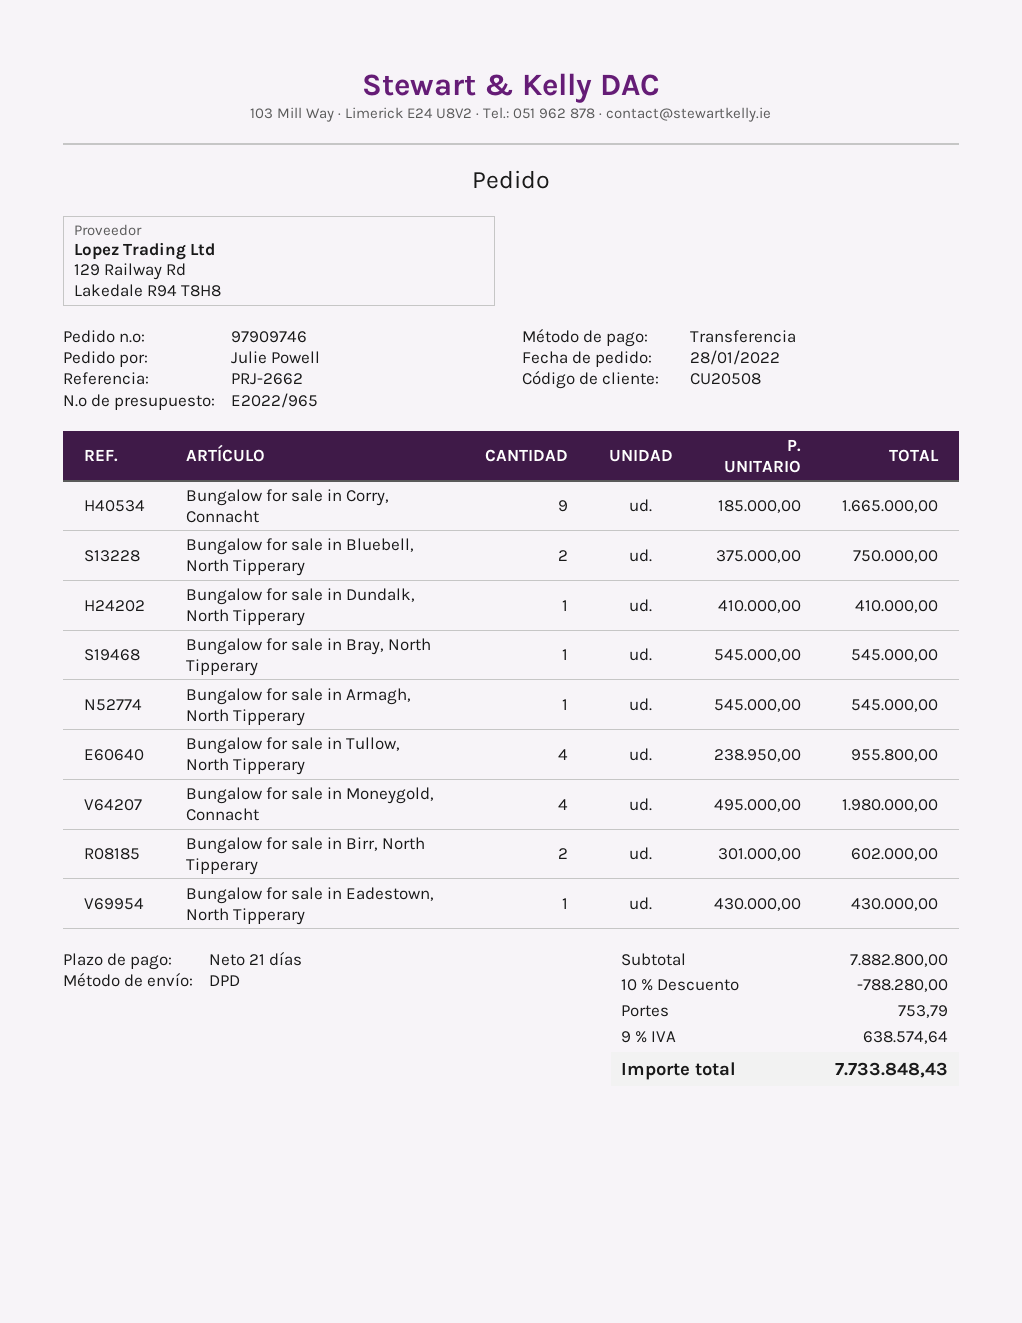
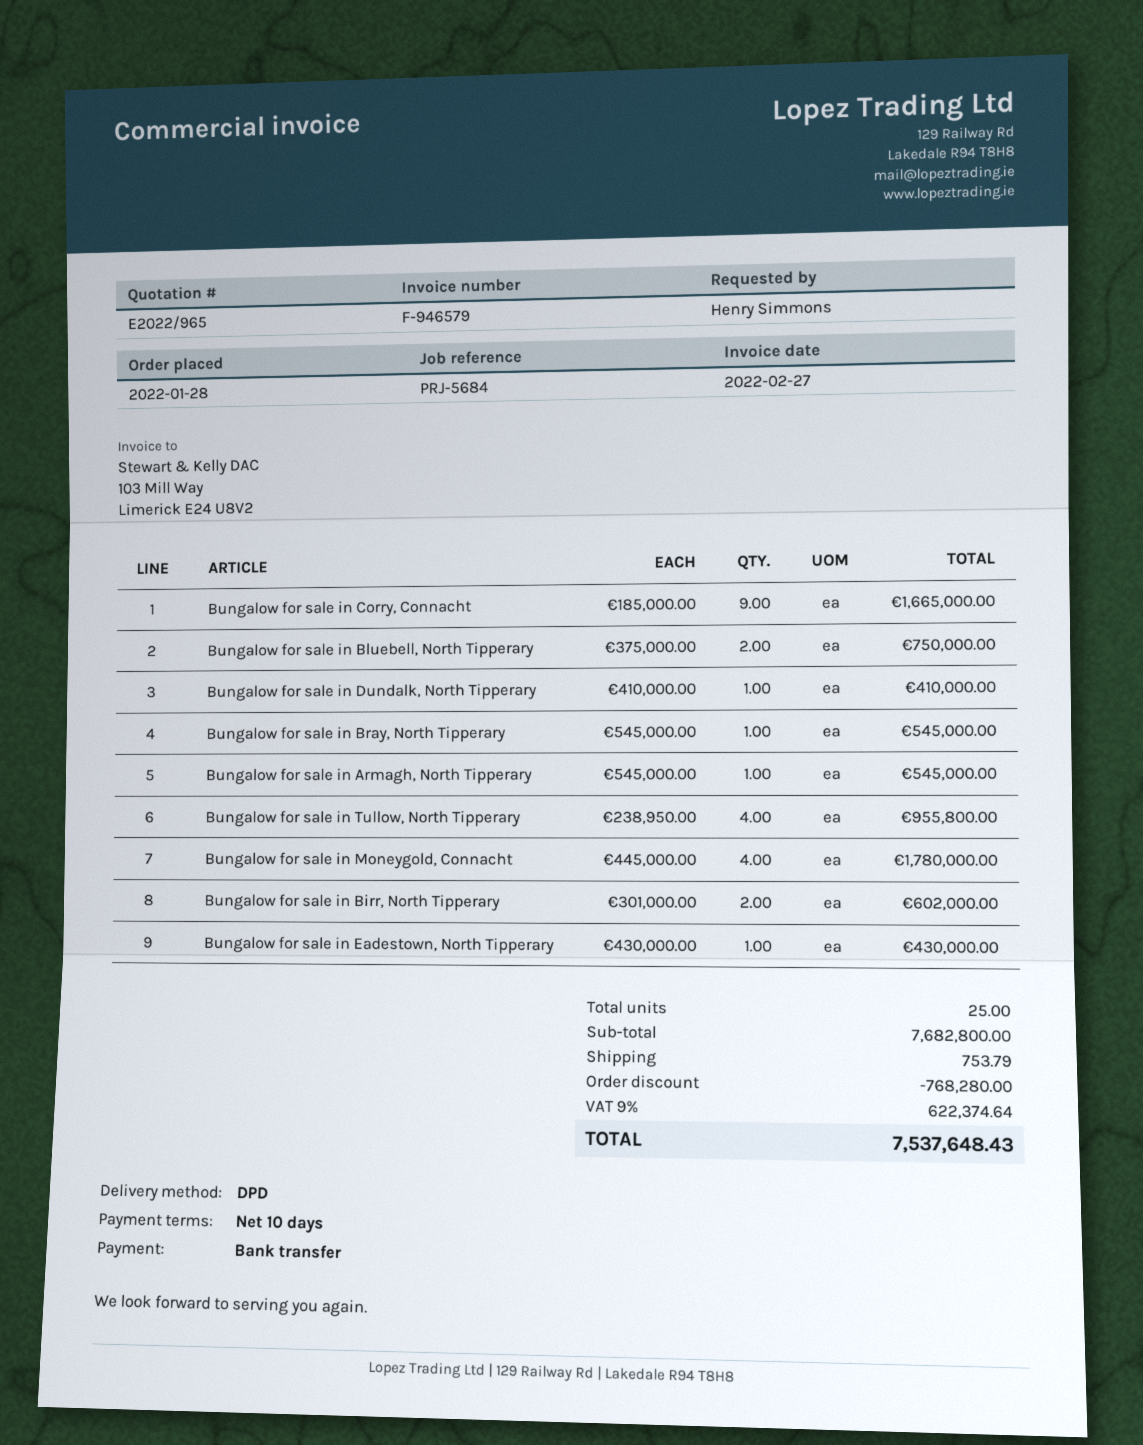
payment terms: 21 days -> 10 days
reference: PRJ-2662 -> PRJ-5684
ordered by: Julie Powell -> Henry Simmons
Bungalow for sale in Moneygold, Connacht: 4 x 495000.00 = 1980000.00 -> 4 x 445000.00 = 1780000.00
subtotal: 7882800.00 -> 7682800.00
discount: 788280.00 -> 768280.00
tax: 9% = 638574.64 -> 9% = 622374.64
total: 7733848.43 -> 7537648.43

